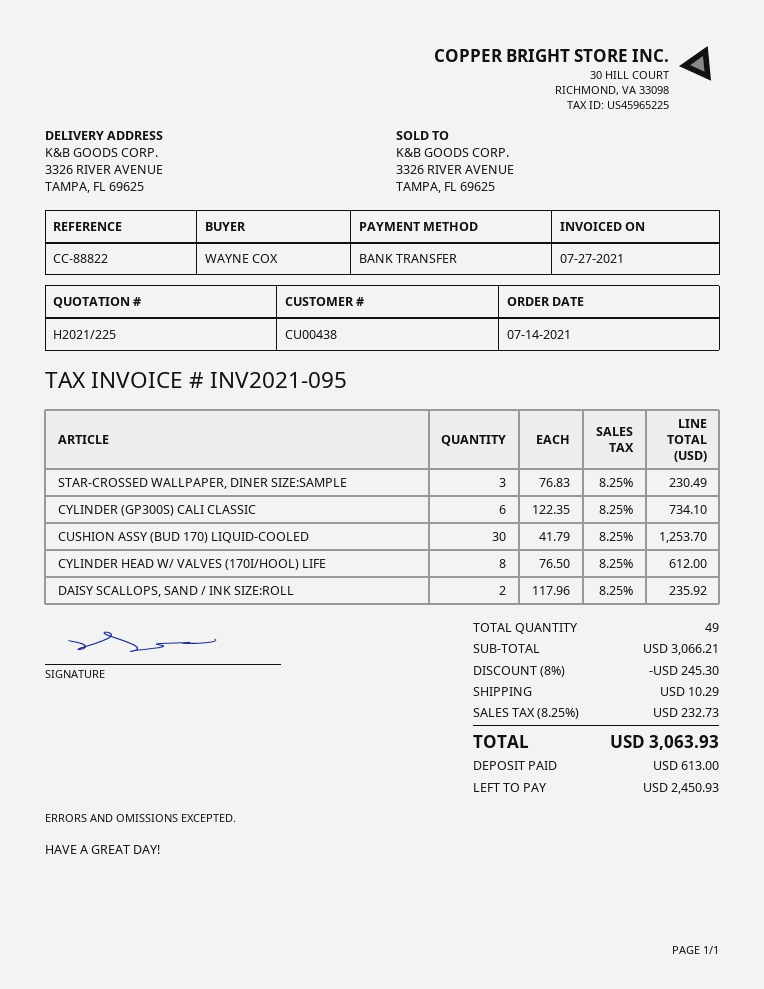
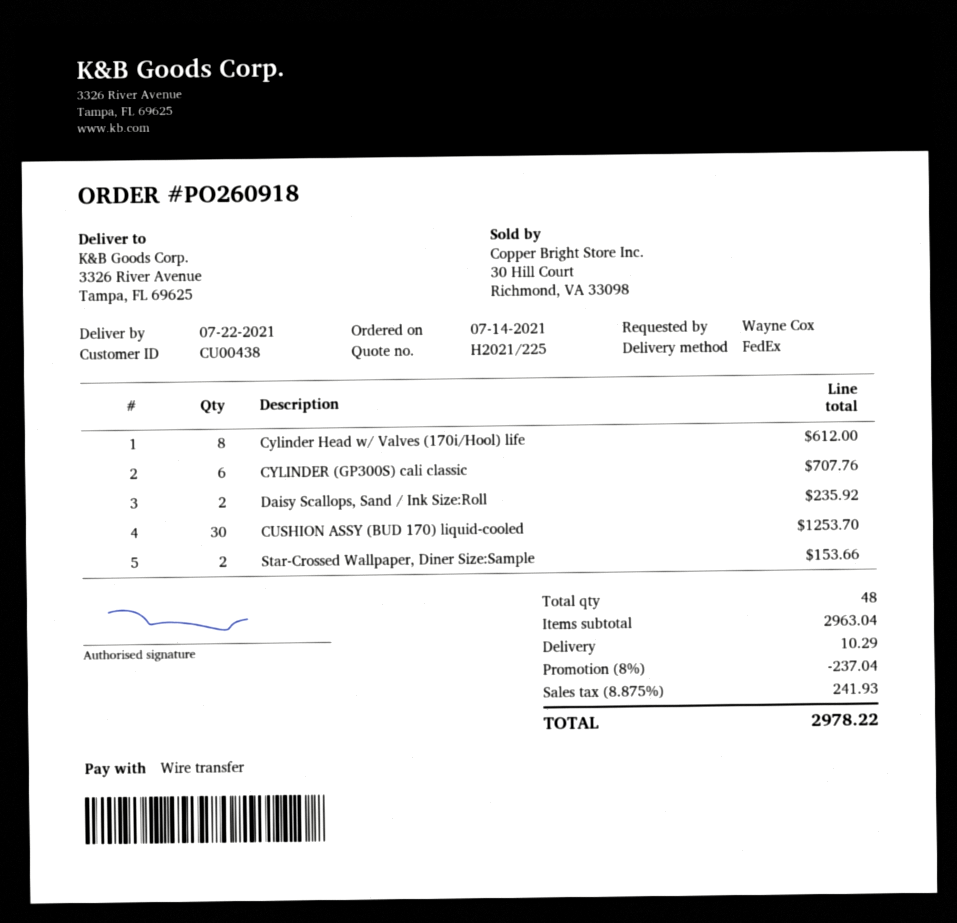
STAR-CROSSED WALLPAPER, DINER SIZE:SAMPLE: 3 for 230.49 -> 2 for 153.66
CYLINDER (GP300S) CALI CLASSIC: 6 for 734.10 -> 6 for 707.76
total quantity: 49 -> 48
subtotal: 3066.21 -> 2963.04
discount: 8% = 245.30 -> 8% = 237.04
tax: 8.25% = 232.73 -> 8.875% = 241.93
total: 3063.93 -> 2978.22

